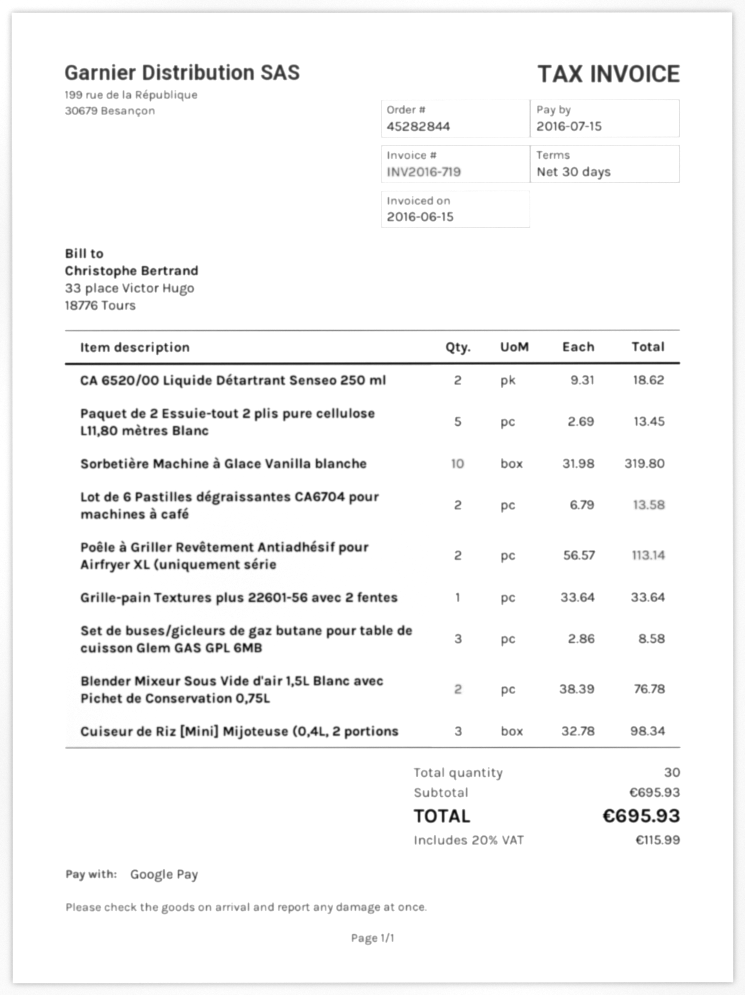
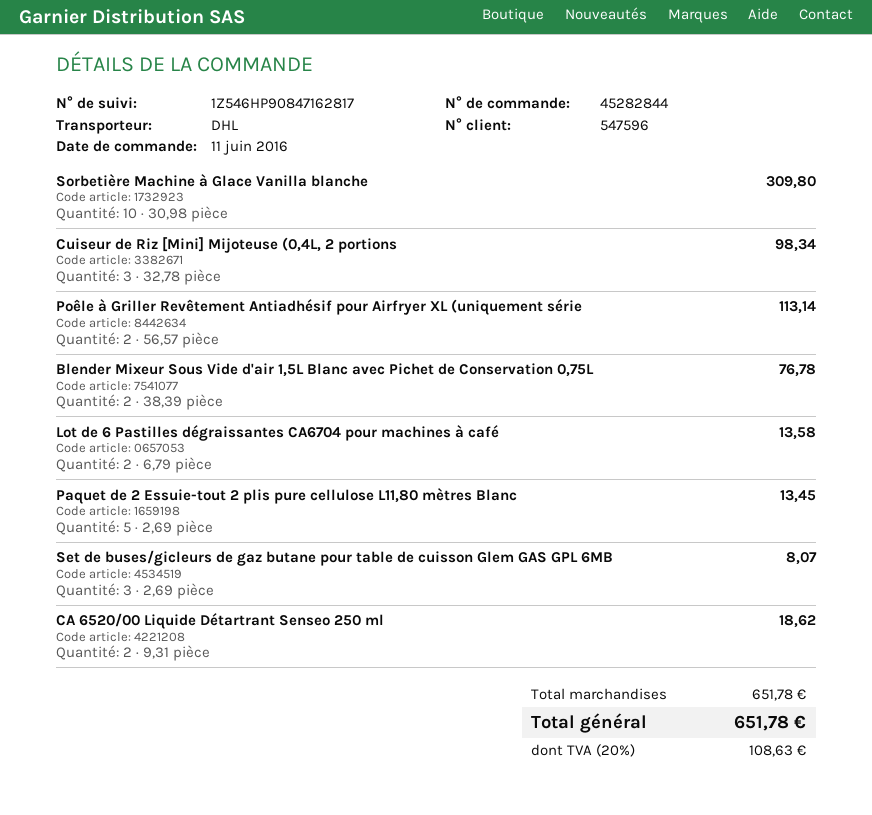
Sorbetière Machine à Glace Vanilla blanche: 10 x 31.98 = 319.80 -> 10 x 30.98 = 309.80
Grille-pain Textures plus 22601-56 avec 2 fentes: 1 x 33.64 = 33.64 -> none
Set de buses/gicleurs de gaz butane pour table de cuisson Glem GAS GPL 6MB: 3 x 2.86 = 8.58 -> 3 x 2.69 = 8.07
subtotal: 695.93 -> 651.78
tax: 20% = 115.99 -> 20% = 108.63
total: 695.93 -> 651.78

